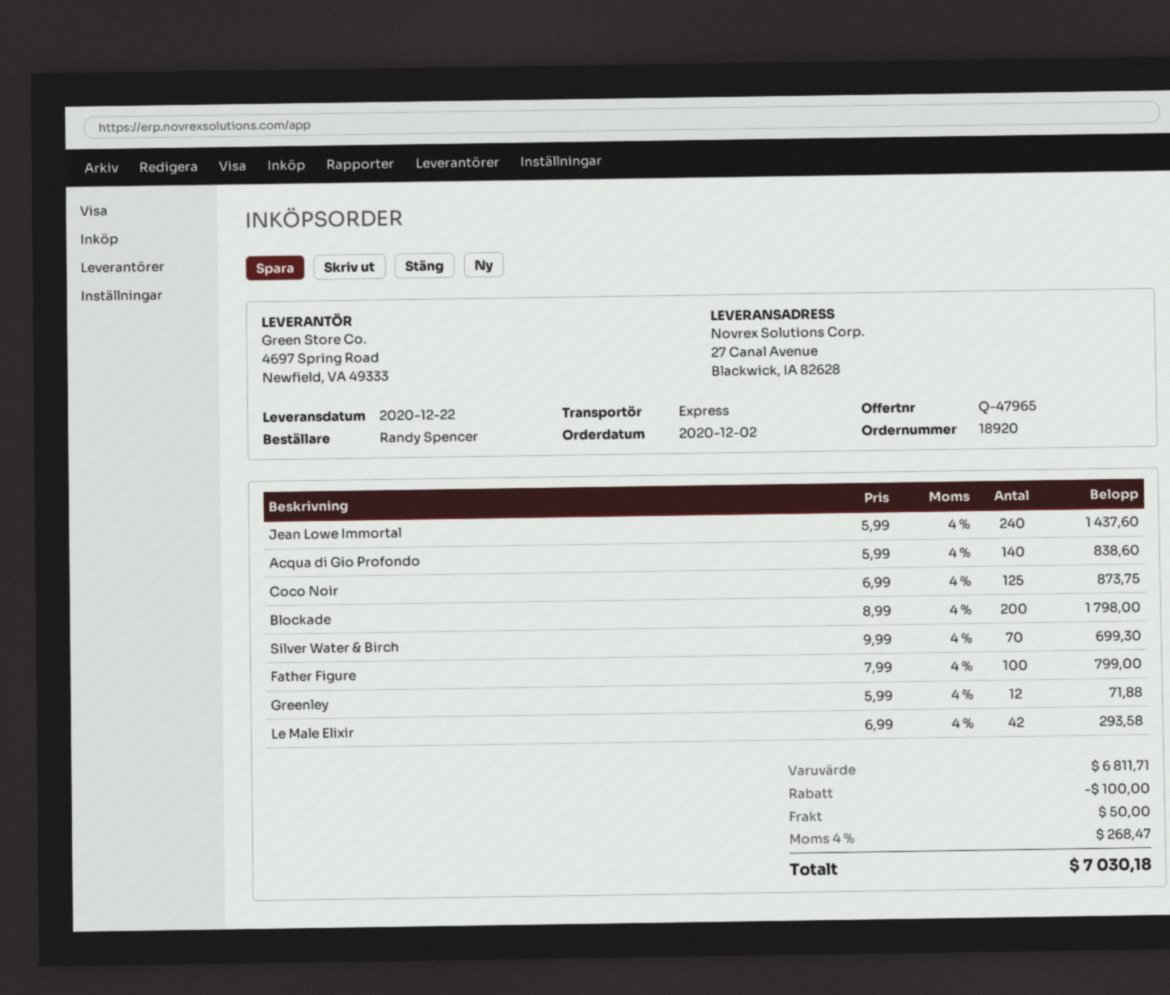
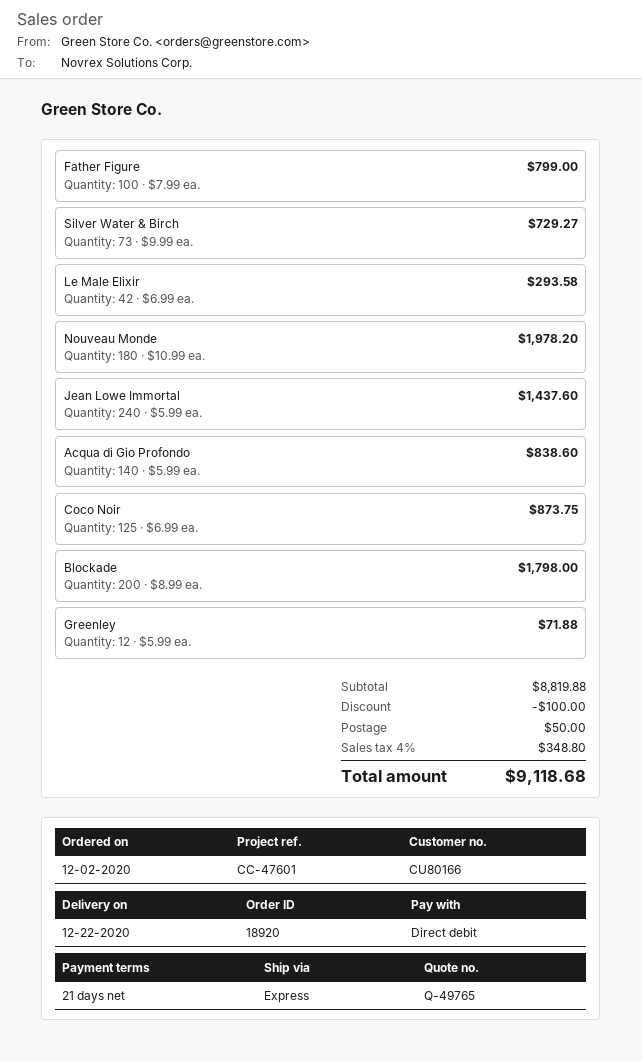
quote number: Q-47965 -> Q-49765
Silver Water & Birch: 70 x 9.99 = 699.30 -> 73 x 9.99 = 729.27
Nouveau Monde: none -> 180 x 10.99 = 1978.20
subtotal: 6811.71 -> 8819.88
tax: 4% = 268.47 -> 4% = 348.80
total: 7030.18 -> 9118.68

